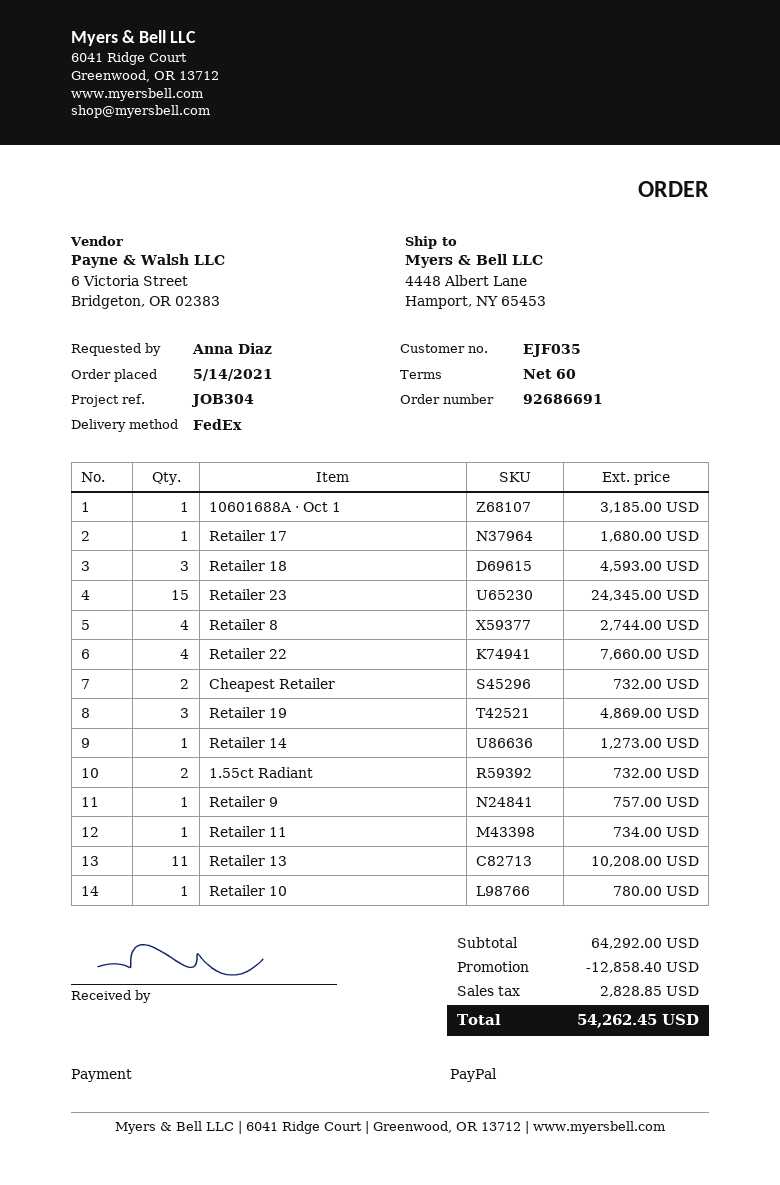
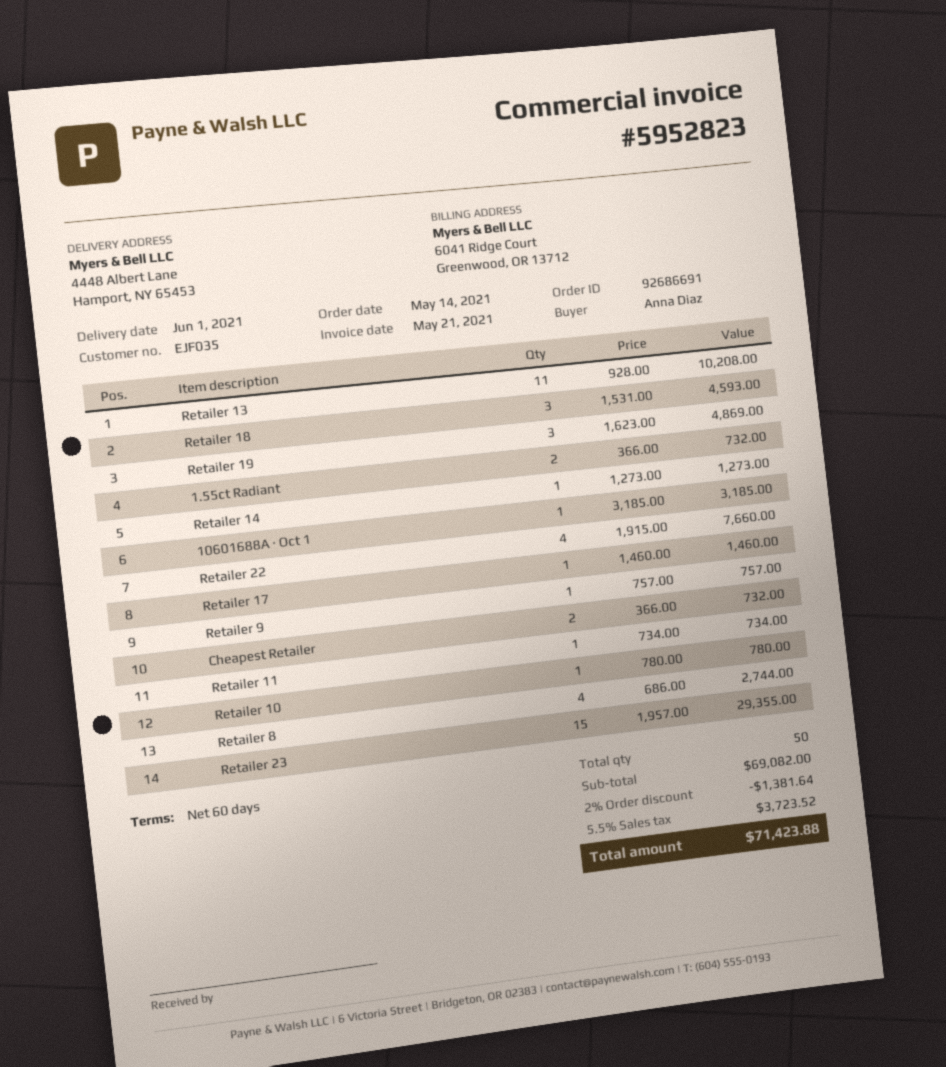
Retailer 17: 1 for 1680.00 -> 1 for 1460.00
Retailer 23: 15 for 24345.00 -> 15 for 29355.00
subtotal: 64292.00 -> 69082.00
discount: 12858.40 -> 1381.64
tax: 2828.85 -> 3723.52
total: 54262.45 -> 71423.88

